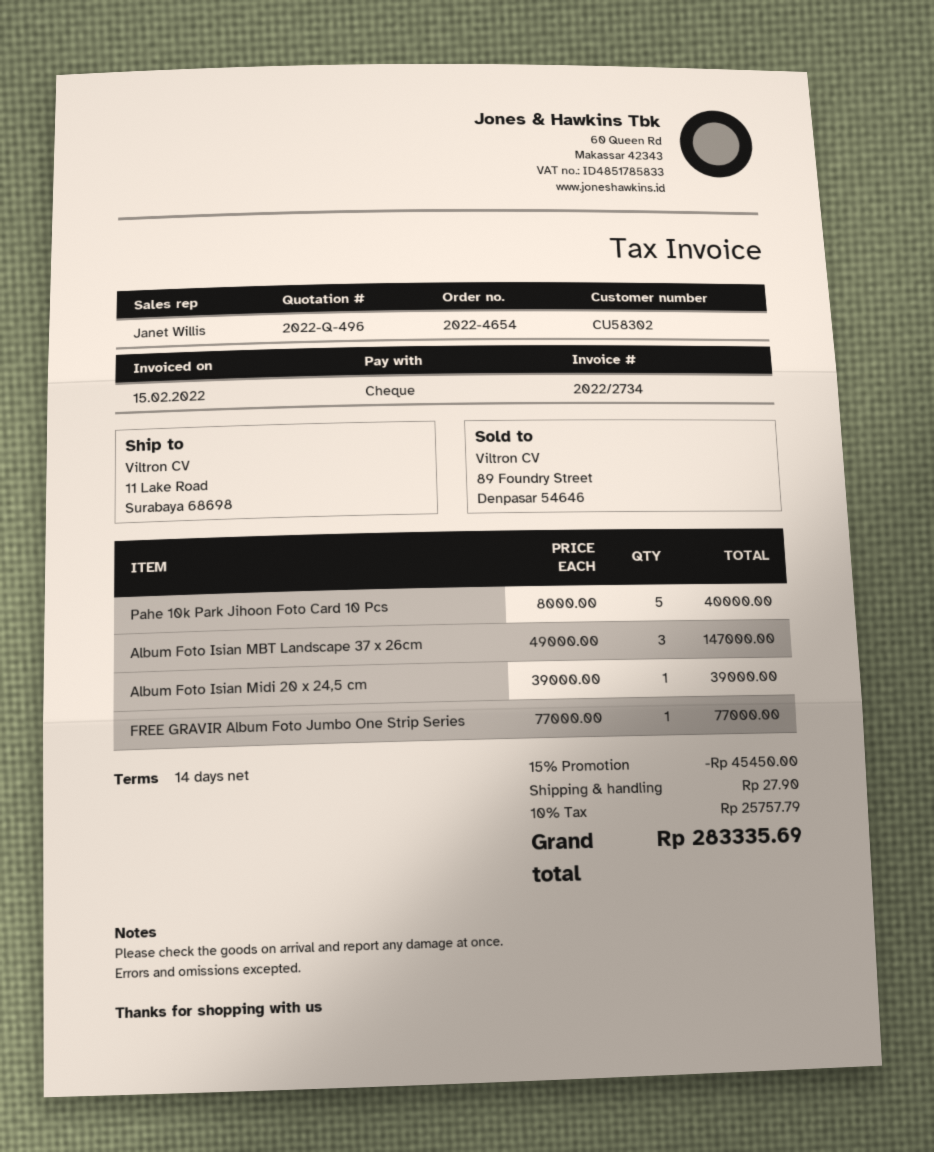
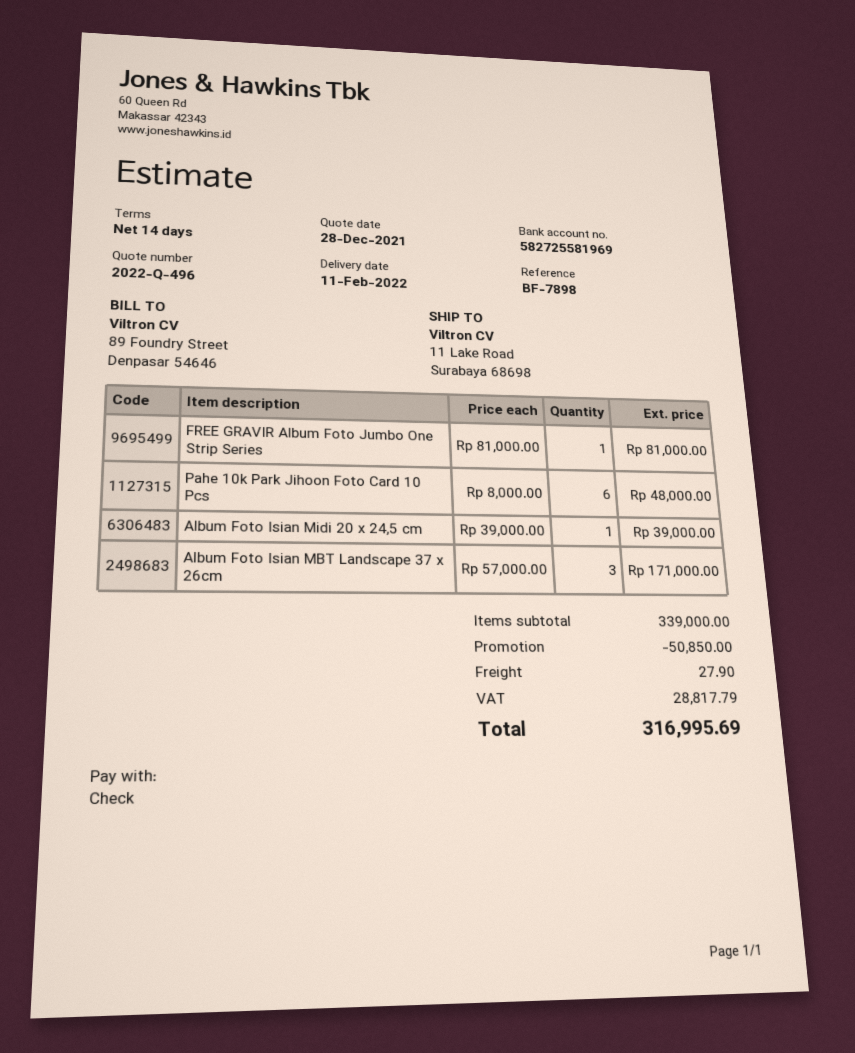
Pahe 10k Park Jihoon Foto Card 10 Pcs: 5 x 8000.00 = 40000.00 -> 6 x 8000.00 = 48000.00
Album Foto Isian MBT Landscape 37 x 26cm: 3 x 49000.00 = 147000.00 -> 3 x 57000.00 = 171000.00
FREE GRAVIR Album Foto Jumbo One Strip Series: 1 x 77000.00 = 77000.00 -> 1 x 81000.00 = 81000.00
discount: 45450.00 -> 50850.00
tax: 25757.79 -> 28817.79
total: 283335.69 -> 316995.69

